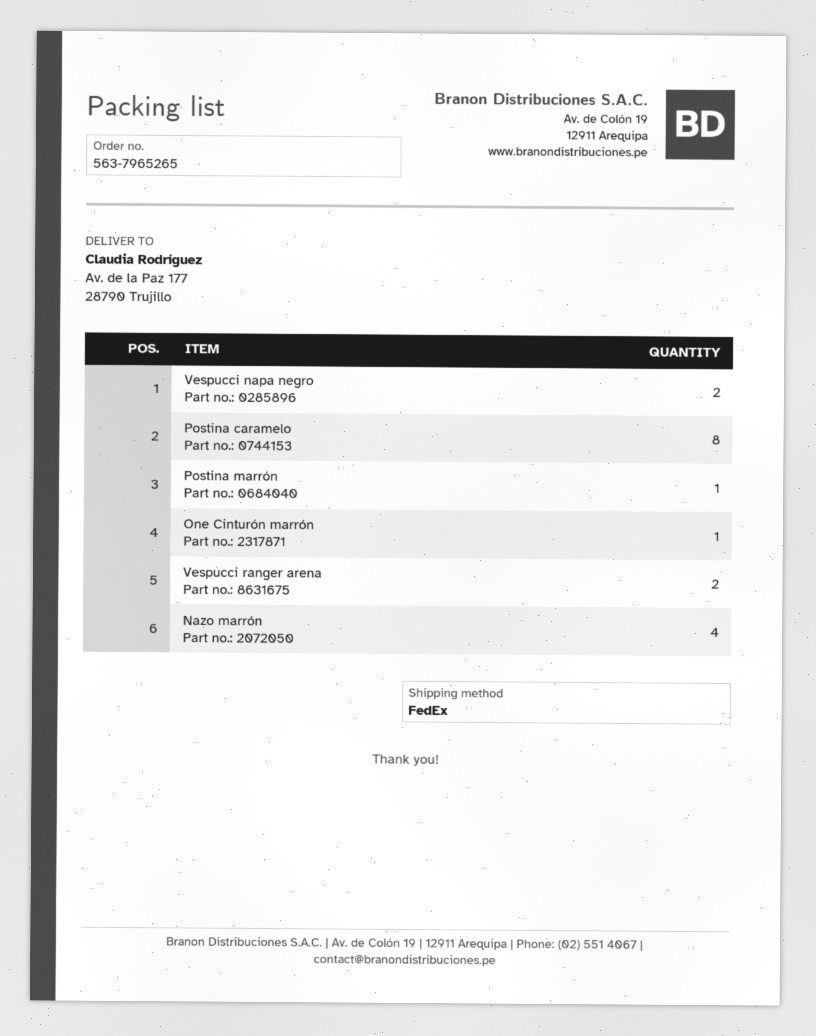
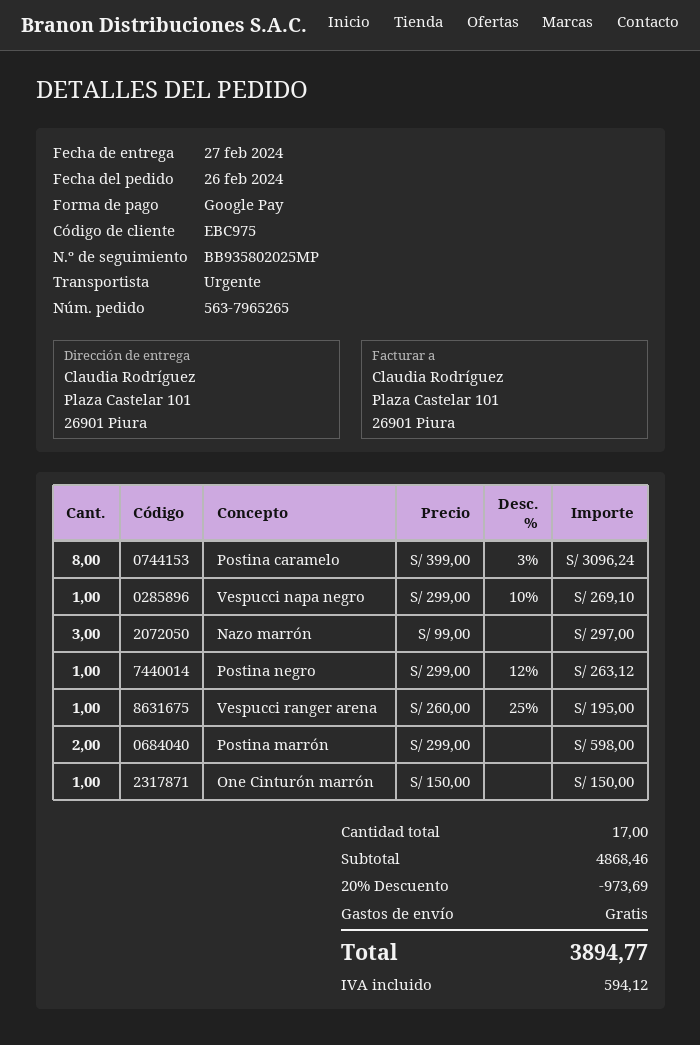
shipping method: FedEx -> express
ship to: Av. de la Paz 177, 28790 Trujillo -> Plaza Castelar 101, 26901 Piura
Vespucci napa negro: 2 -> 1
Postina marrón: 1 -> 2
Vespucci ranger arena: 2 -> 1
Nazo marrón: 4 -> 3
Postina negro: none -> 1

